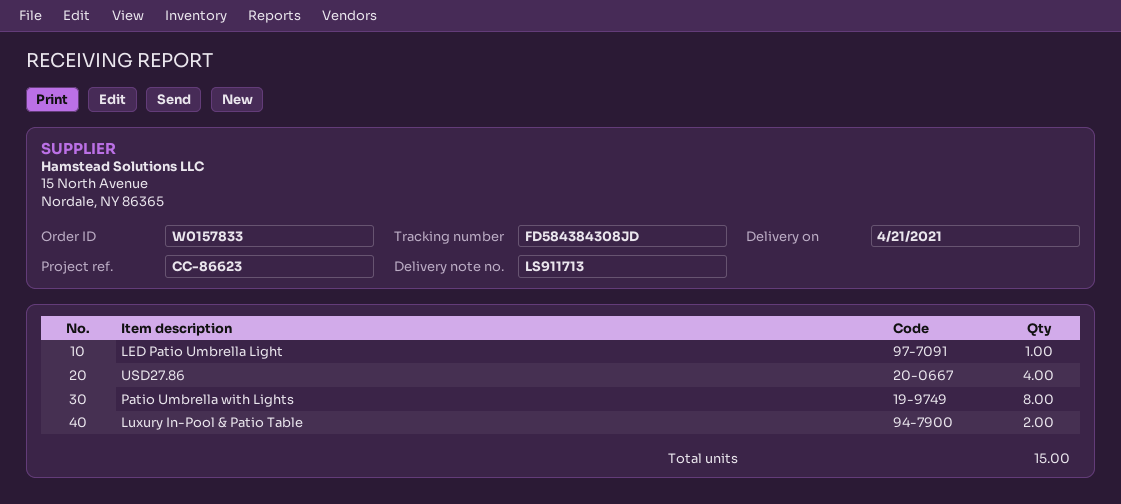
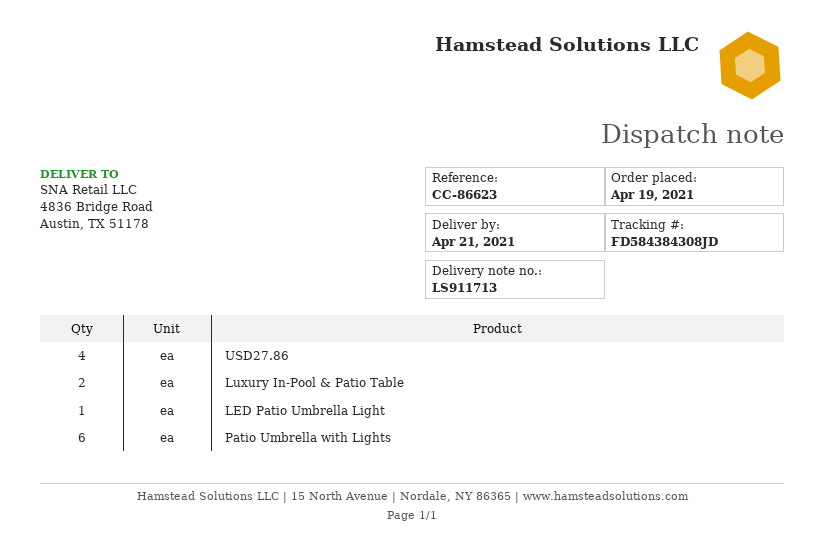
Patio Umbrella with Lights: 8 -> 6

